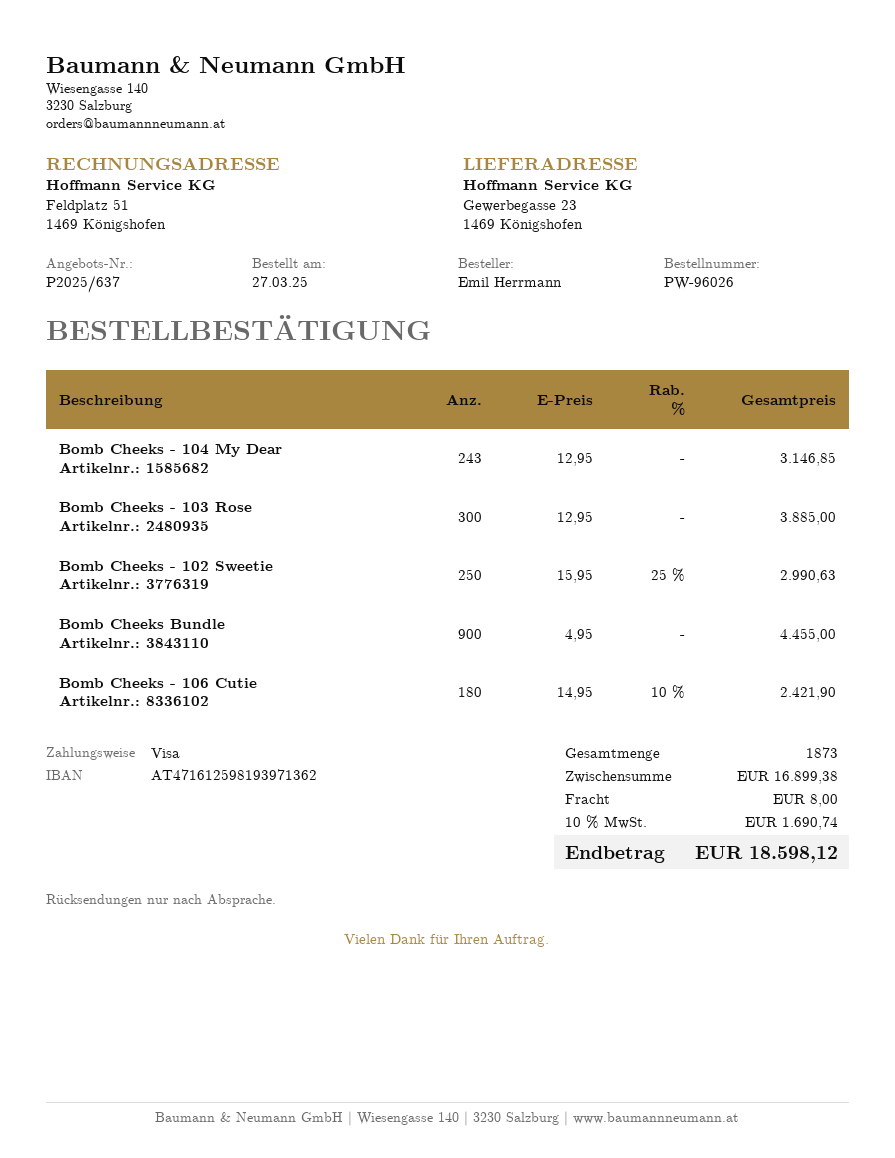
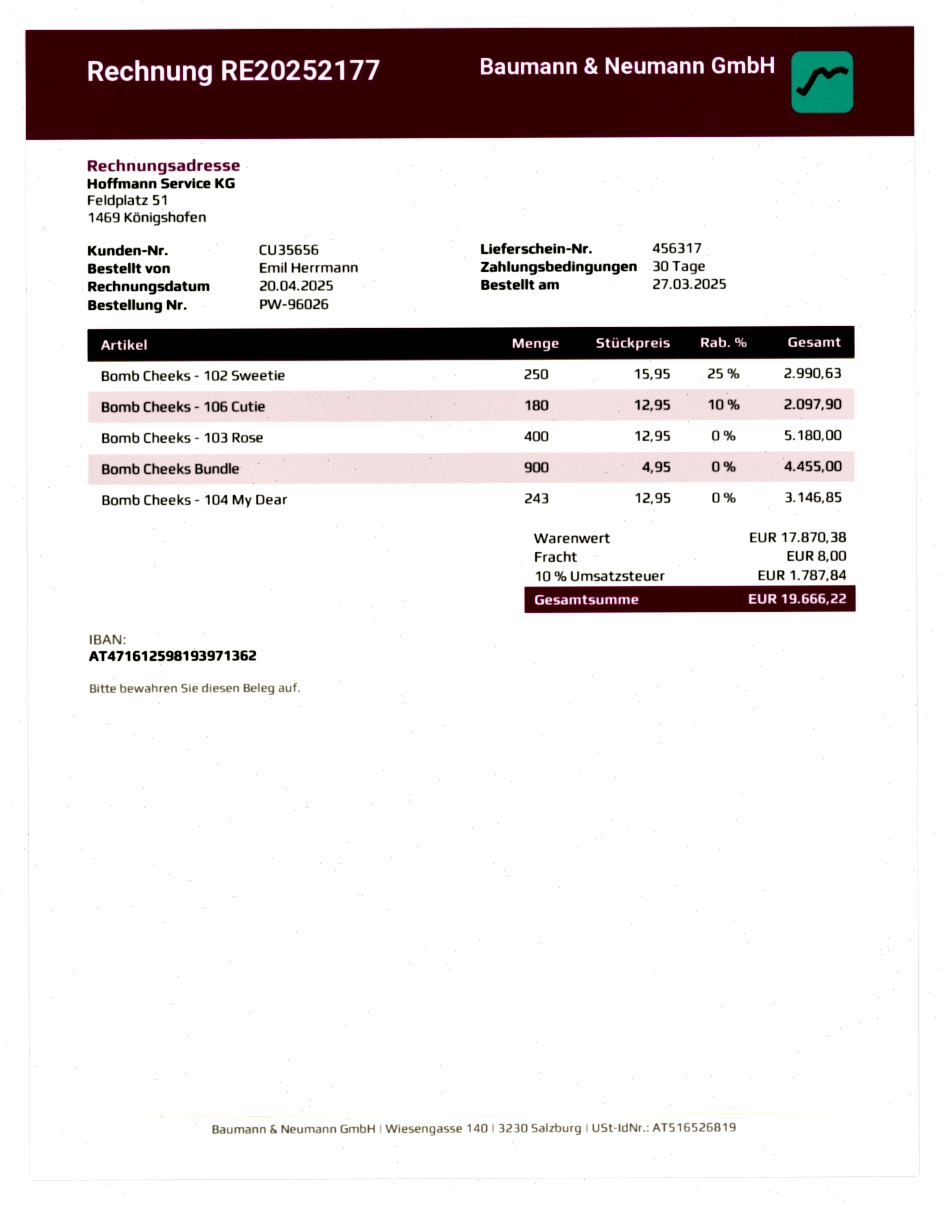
Bomb Cheeks - 103 Rose: 300 x 12.95 = 3885.00 -> 400 x 12.95 = 5180.00
Bomb Cheeks - 106 Cutie: 180 x 14.95 - 10% = 2421.90 -> 180 x 12.95 - 10% = 2097.90
subtotal: 16899.38 -> 17870.38
tax: 10% = 1690.74 -> 10% = 1787.84
total: 18598.12 -> 19666.22

